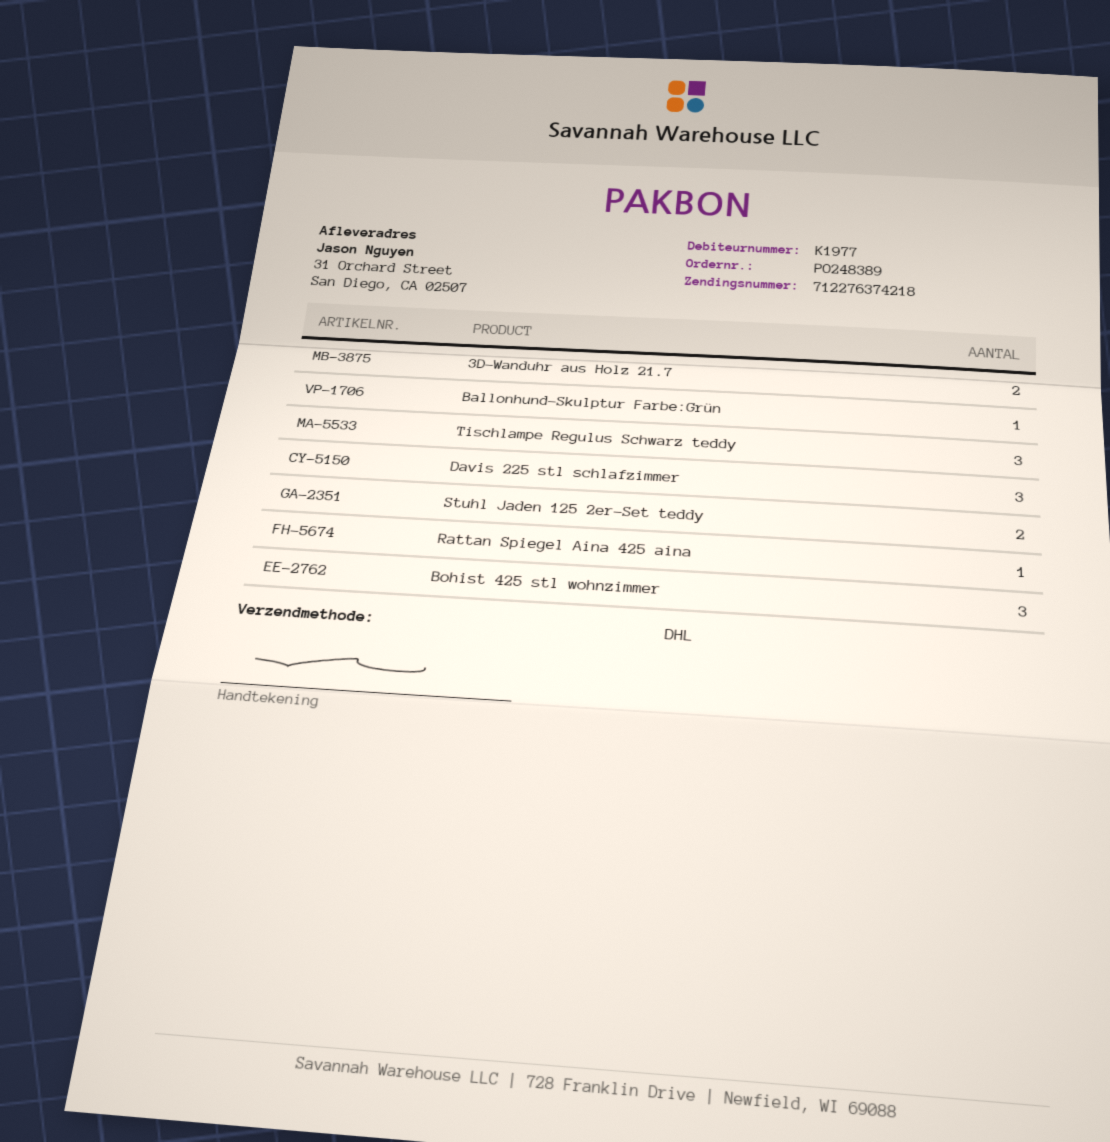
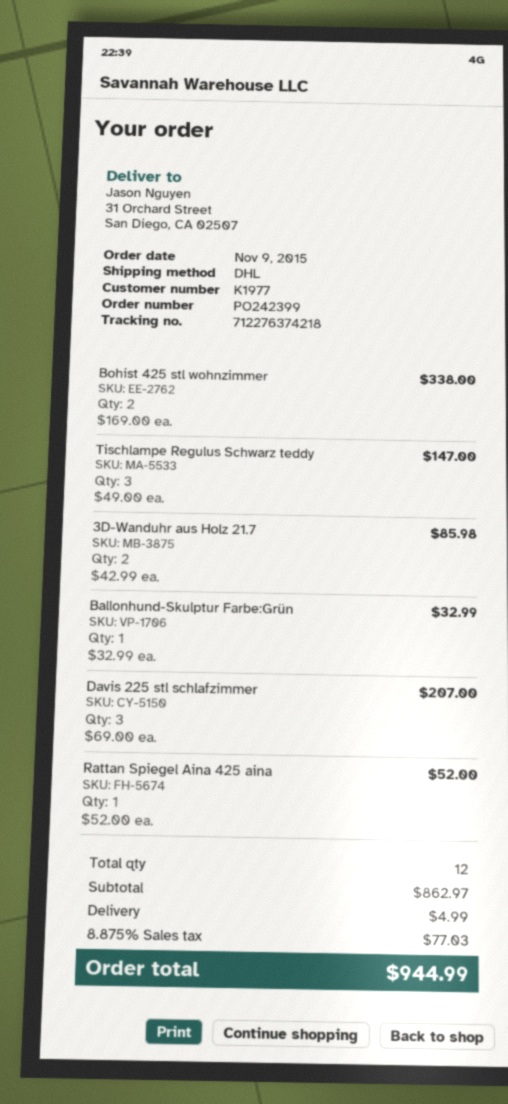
order number: PO248389 -> PO242399
Stuhl Jaden 125 2er-Set teddy: 2 -> none
Bohist 425 stl wohnzimmer: 3 -> 2

